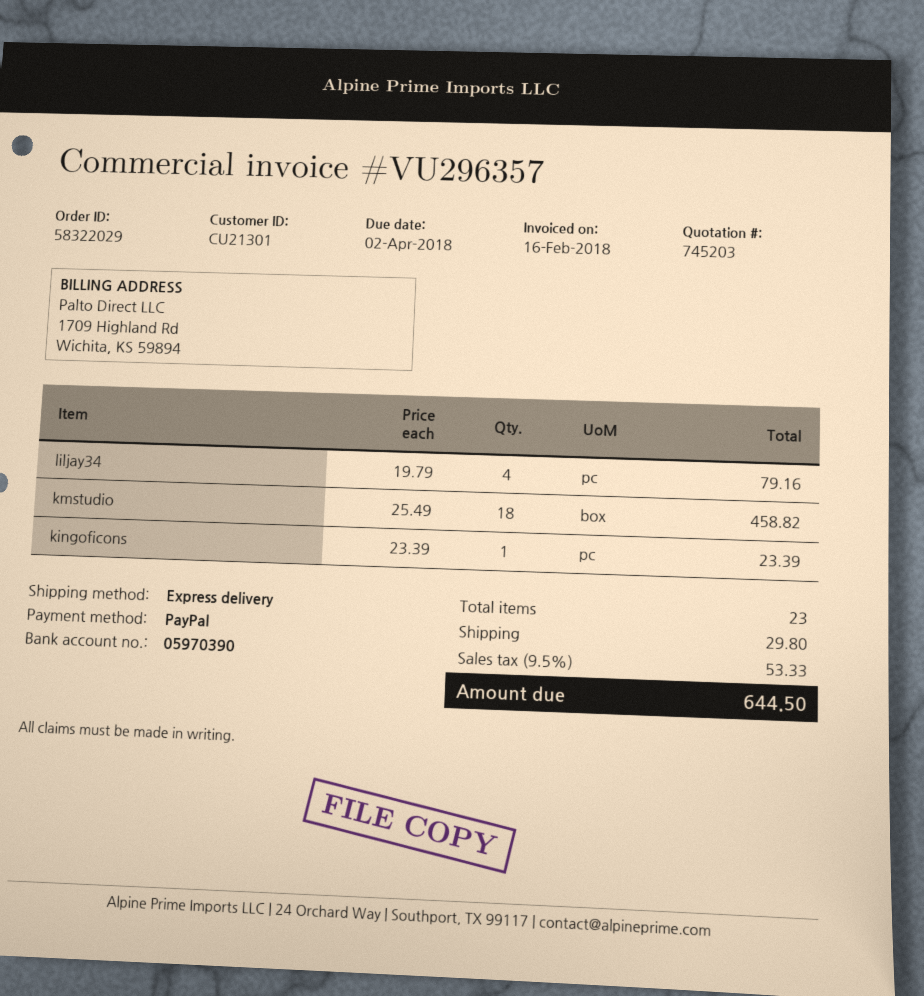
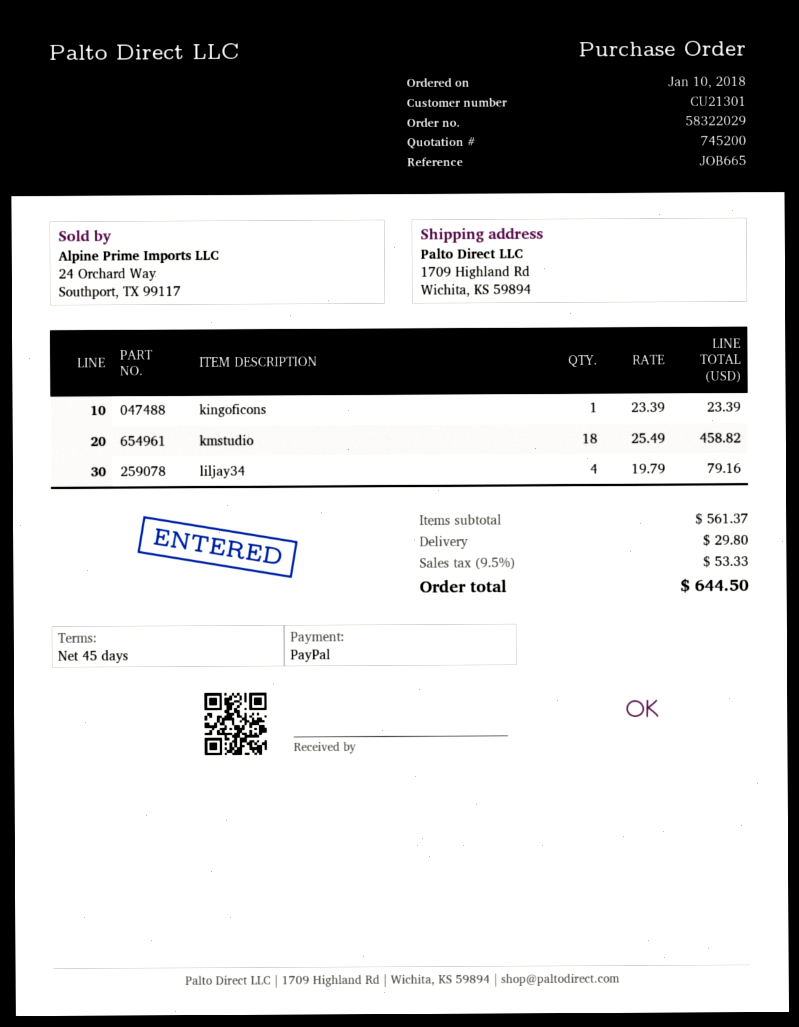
quote number: 745203 -> 745200

